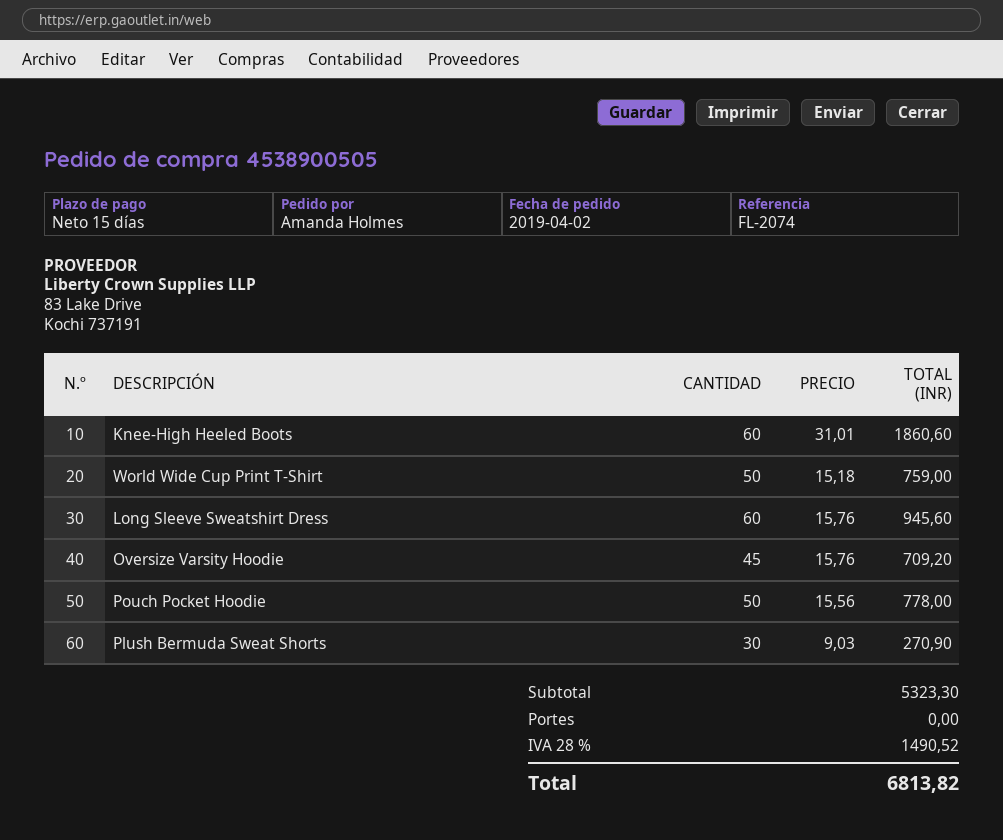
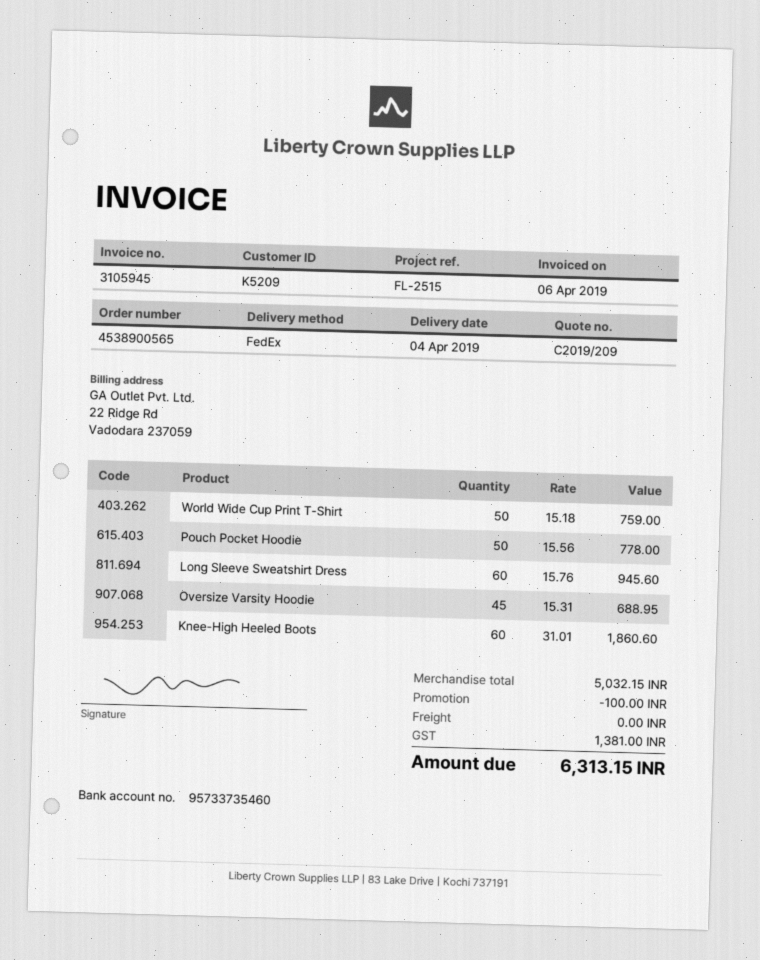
order number: 4538900505 -> 4538900565
reference: FL-2074 -> FL-2515
Oversize Varsity Hoodie: 45 x 15.76 = 709.20 -> 45 x 15.31 = 688.95
Plush Bermuda Sweat Shorts: 30 x 9.03 = 270.90 -> none
subtotal: 5323.30 -> 5032.15
discount: none -> 100.00
tax: 1490.52 -> 1381.00
total: 6813.82 -> 6313.15

